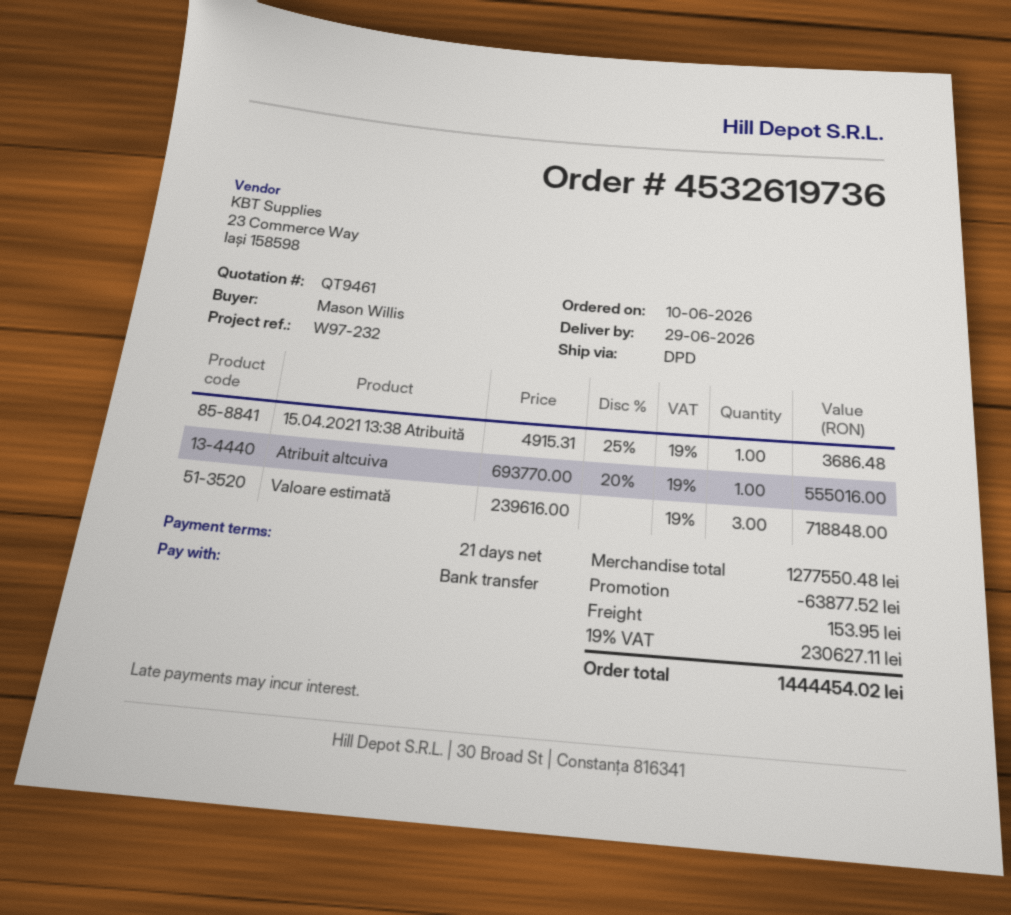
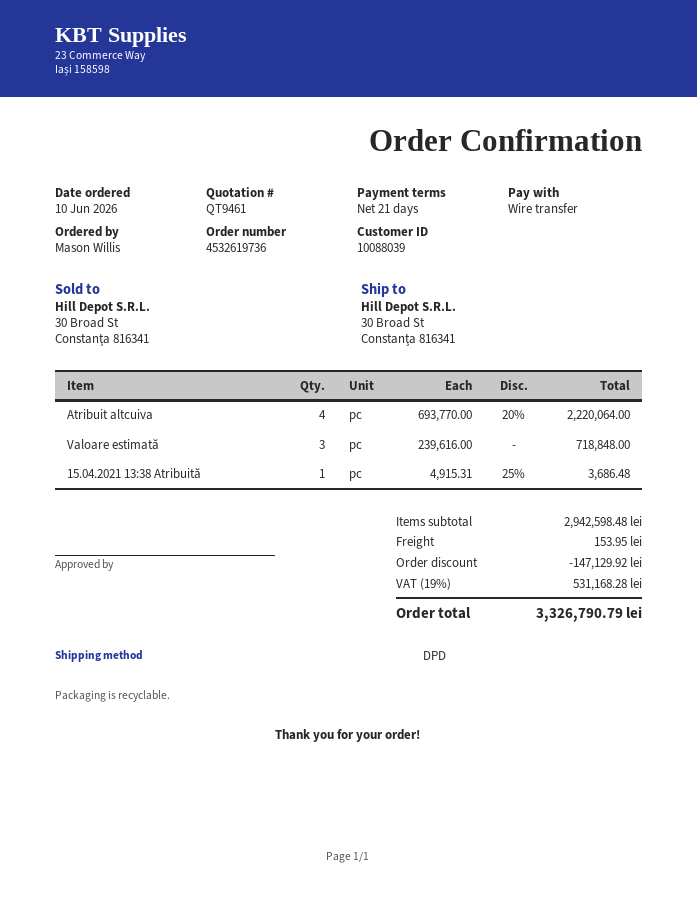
Atribuit altcuiva: 1 x 693770.00 - 20% = 555016.00 -> 4 x 693770.00 - 20% = 2220064.00
subtotal: 1277550.48 -> 2942598.48
discount: 63877.52 -> 147129.92
tax: 19% = 230627.11 -> 19% = 531168.28
total: 1444454.02 -> 3326790.79

